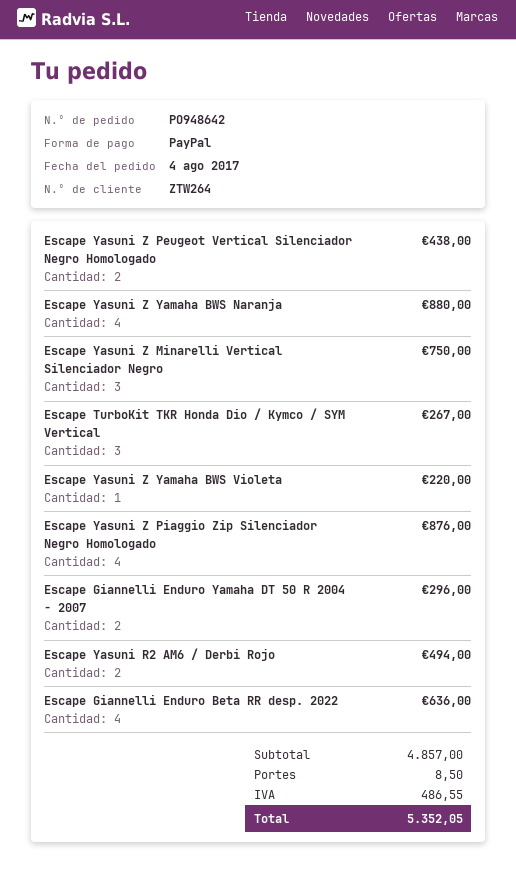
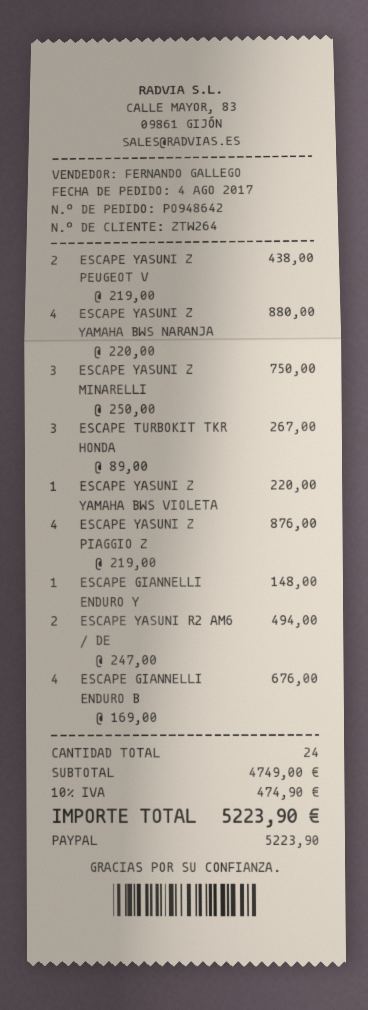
Escape Giannelli Enduro Yamaha DT 50 R 2004 - 2007: 2 for 296.00 -> 1 for 148.00
Escape Giannelli Enduro Beta RR desp. 2022: 4 for 636.00 -> 4 for 676.00
subtotal: 4857.00 -> 4749.00
shipping: 8.50 -> none
tax: 486.55 -> 474.90
total: 5352.05 -> 5223.90

